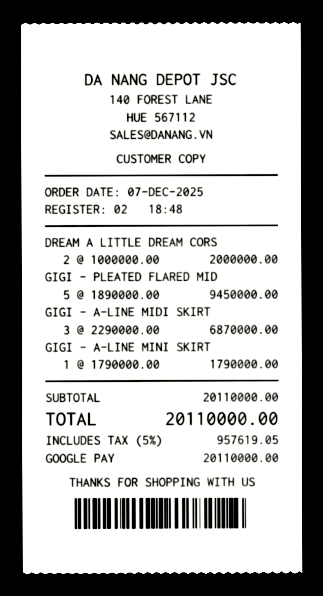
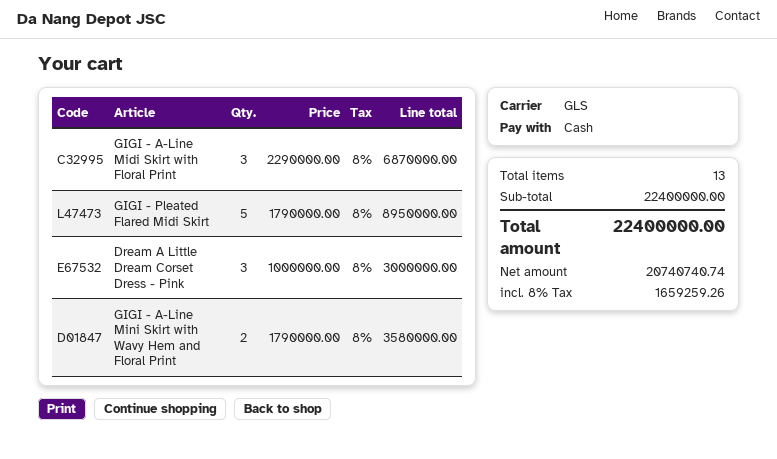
payment method: Google Pay -> cash
DREAM A LITTLE DREAM CORS: 2 x 1000000.00 = 2000000.00 -> 3 x 1000000.00 = 3000000.00
GIGI - PLEATED FLARED MID: 5 x 1890000.00 = 9450000.00 -> 5 x 1790000.00 = 8950000.00
GIGI - A-LINE MINI SKIRT: 1 x 1790000.00 = 1790000.00 -> 2 x 1790000.00 = 3580000.00
subtotal: 20110000.00 -> 22400000.00
tax: 5% = 957619.05 -> 8% = 1659259.26
total: 20110000.00 -> 22400000.00

